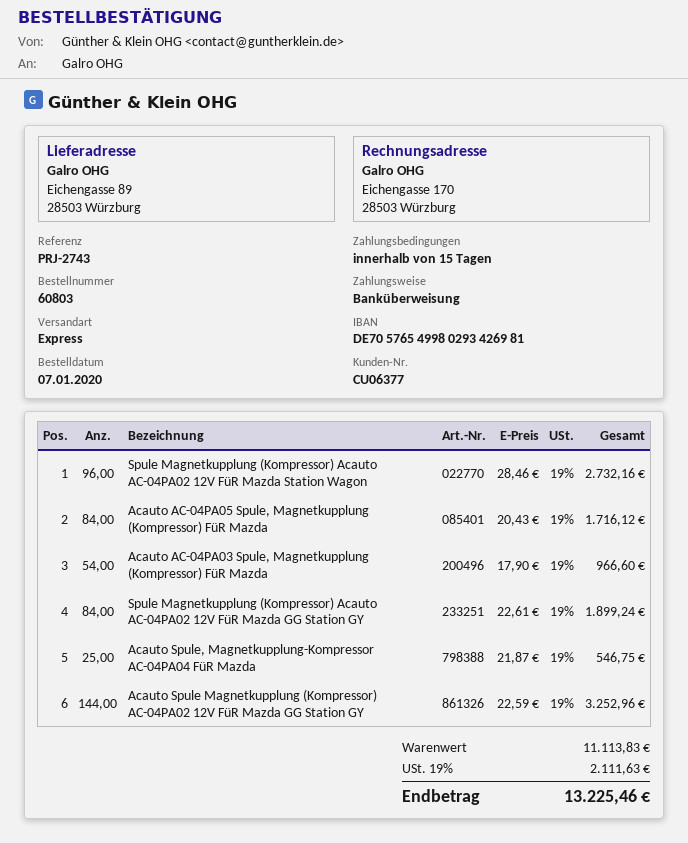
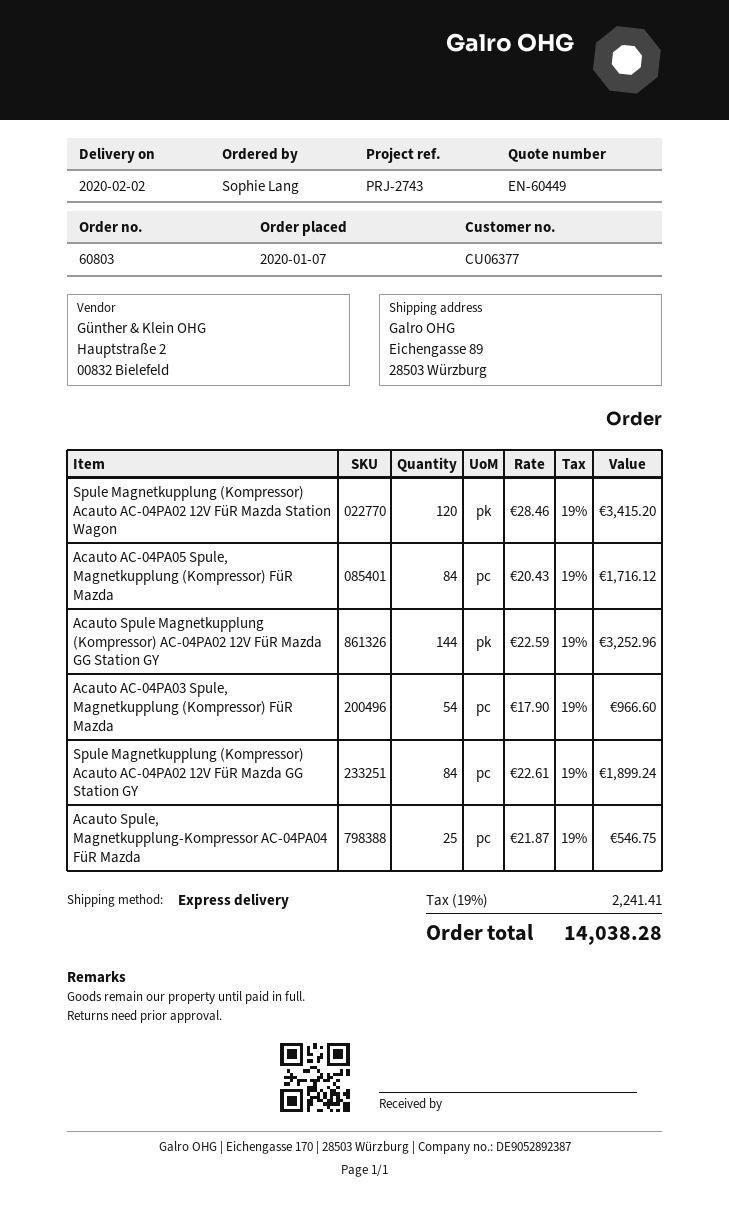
Spule Magnetkupplung (Kompressor) Acauto AC-04PA02 12V FüR Mazda Station Wagon: 96 x 28.46 = 2732.16 -> 120 x 28.46 = 3415.20
tax: 19% = 2111.63 -> 19% = 2241.41
total: 13225.46 -> 14038.28

